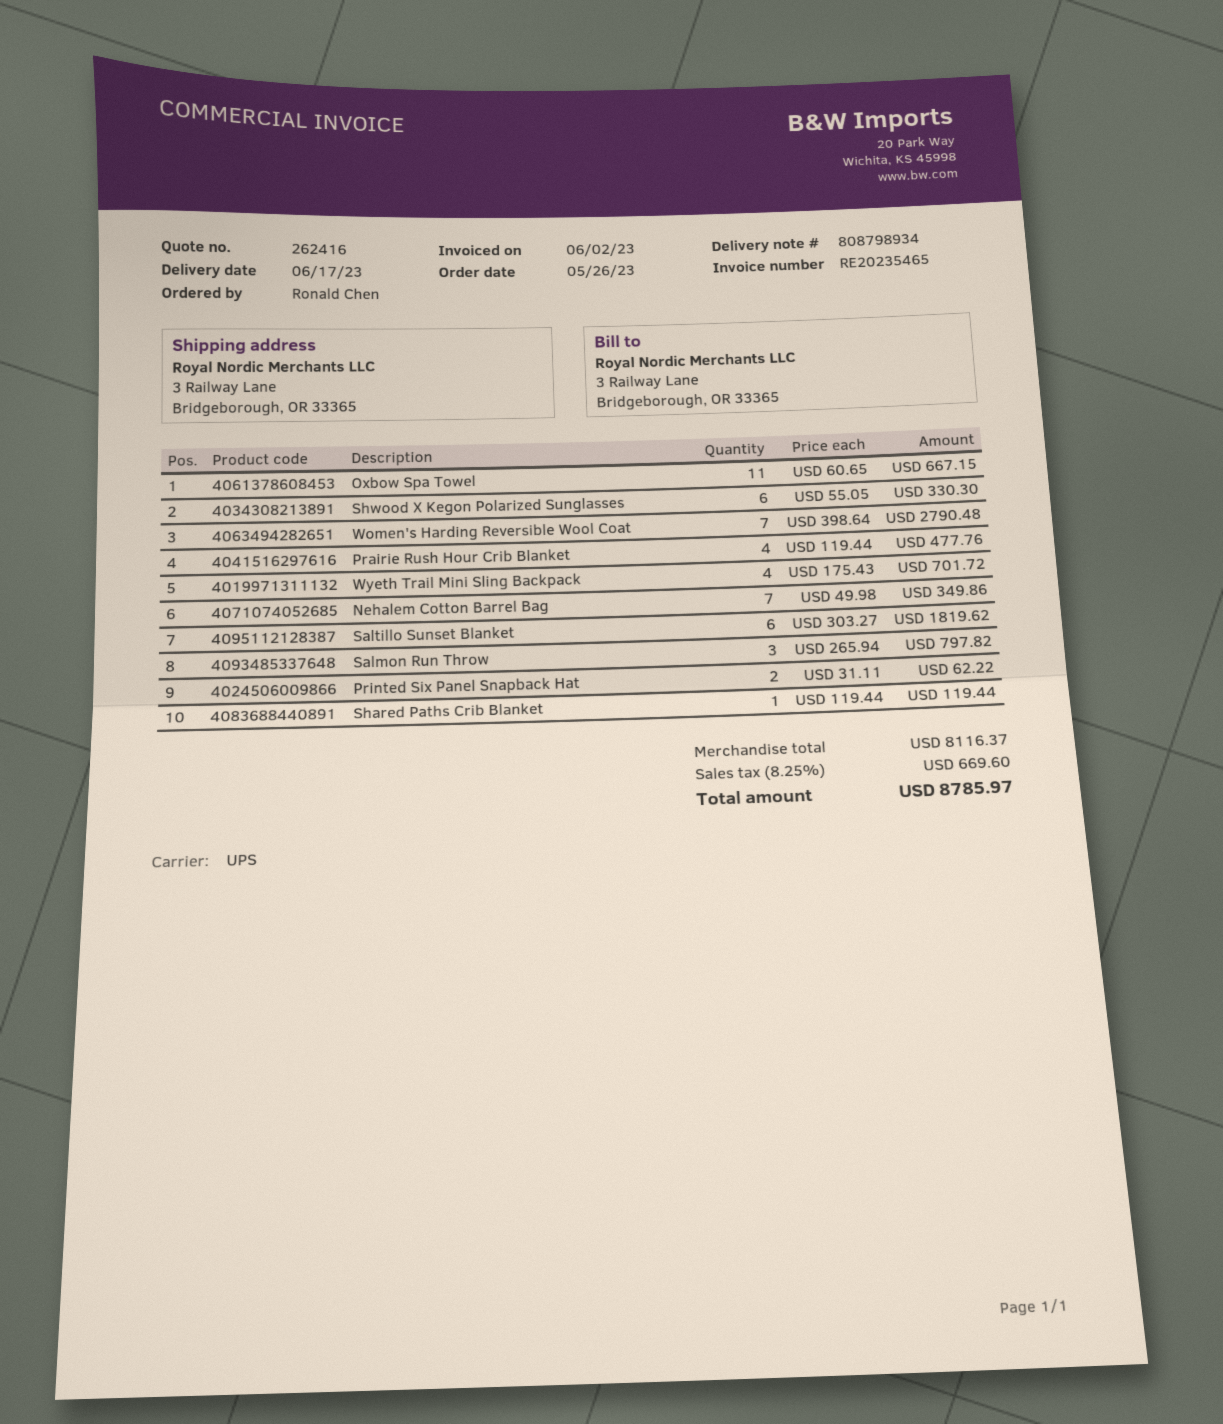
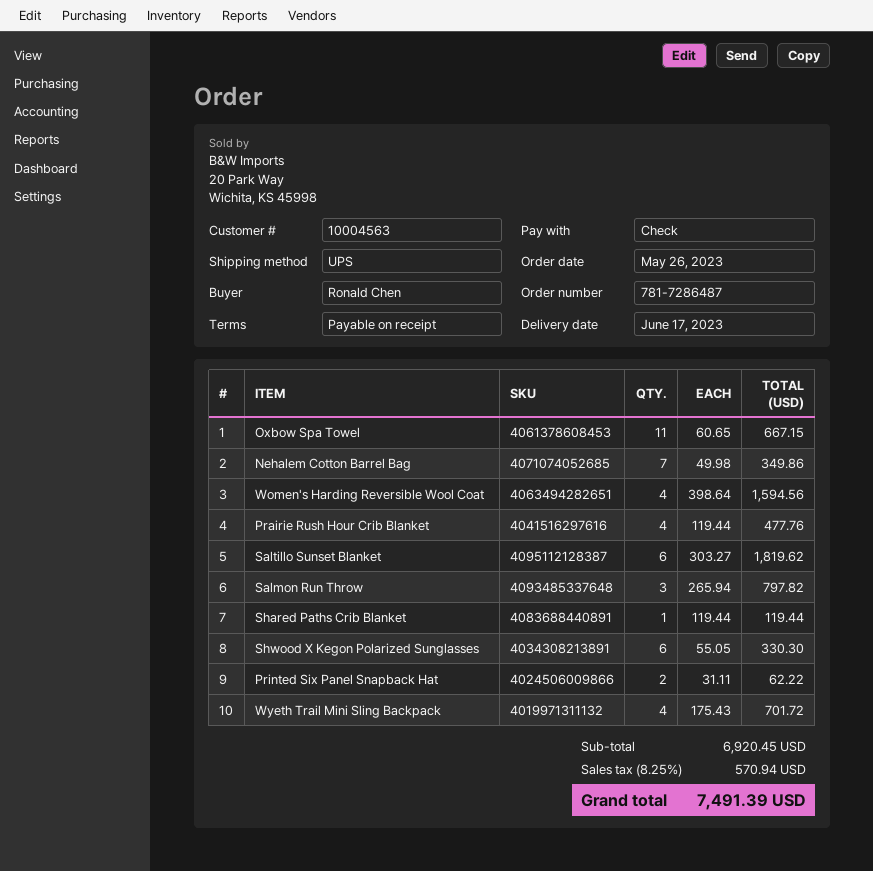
Women's Harding Reversible Wool Coat: 7 x 398.64 = 2790.48 -> 4 x 398.64 = 1594.56
subtotal: 8116.37 -> 6920.45
tax: 8.25% = 669.60 -> 8.25% = 570.94
total: 8785.97 -> 7491.39

